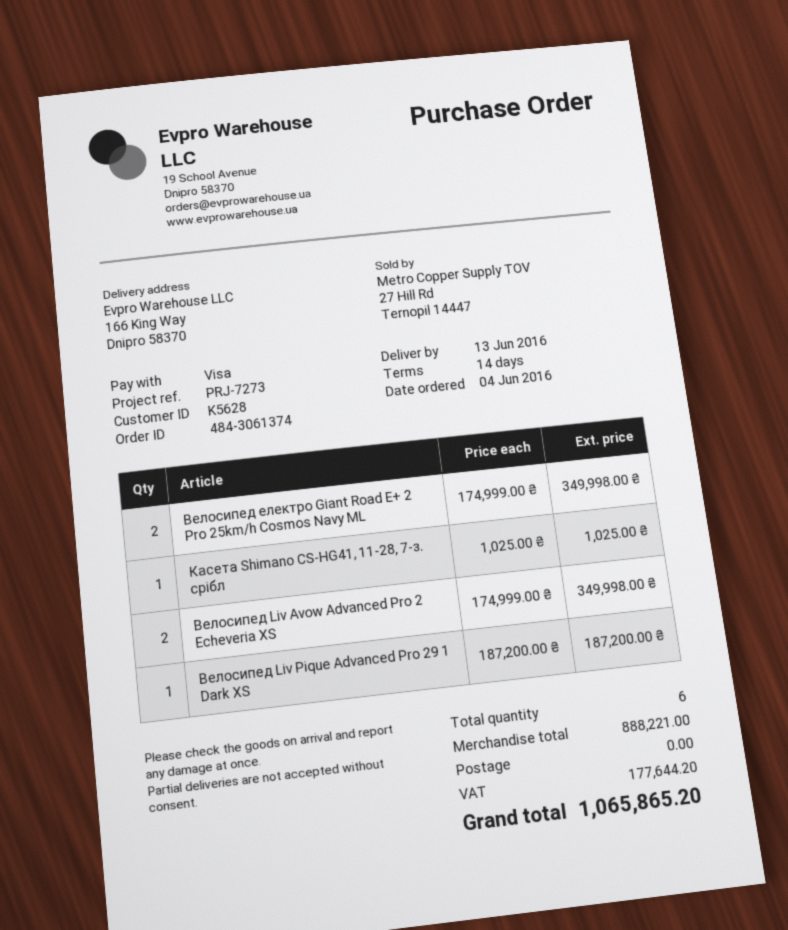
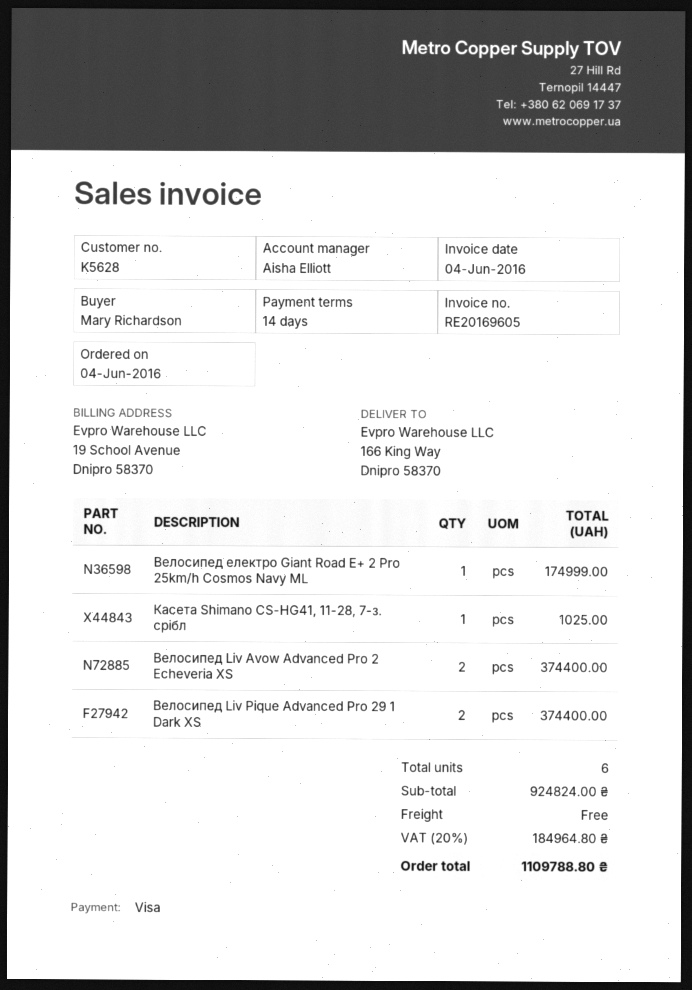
Велосипед електро Giant Road E+ 2 Pro 25km/h Cosmos Navy ML: 2 for 349998.00 -> 1 for 174999.00
Велосипед Liv Avow Advanced Pro 2 Echeveria XS: 2 for 349998.00 -> 2 for 374400.00
Велосипед Liv Pique Advanced Pro 29 1 Dark XS: 1 for 187200.00 -> 2 for 374400.00
subtotal: 888221.00 -> 924824.00
tax: 177644.20 -> 184964.80
total: 1065865.20 -> 1109788.80

